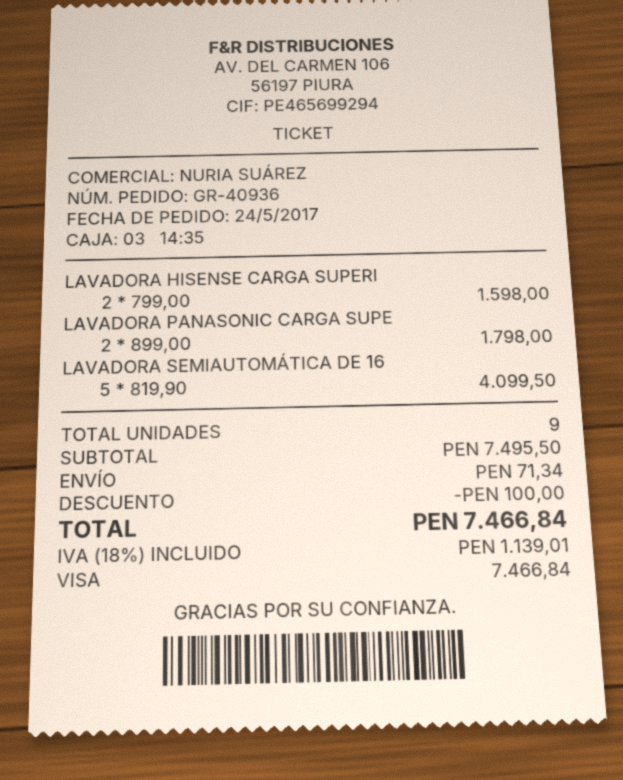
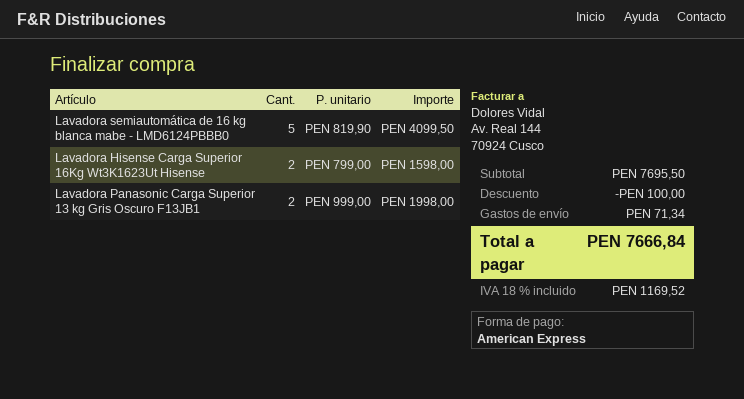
payment method: Visa -> American Express
LAVADORA PANASONIC CARGA SUPE: 2 x 899.00 = 1798.00 -> 2 x 999.00 = 1998.00
subtotal: 7495.50 -> 7695.50
tax: 18% = 1139.01 -> 18% = 1169.52
total: 7466.84 -> 7666.84

